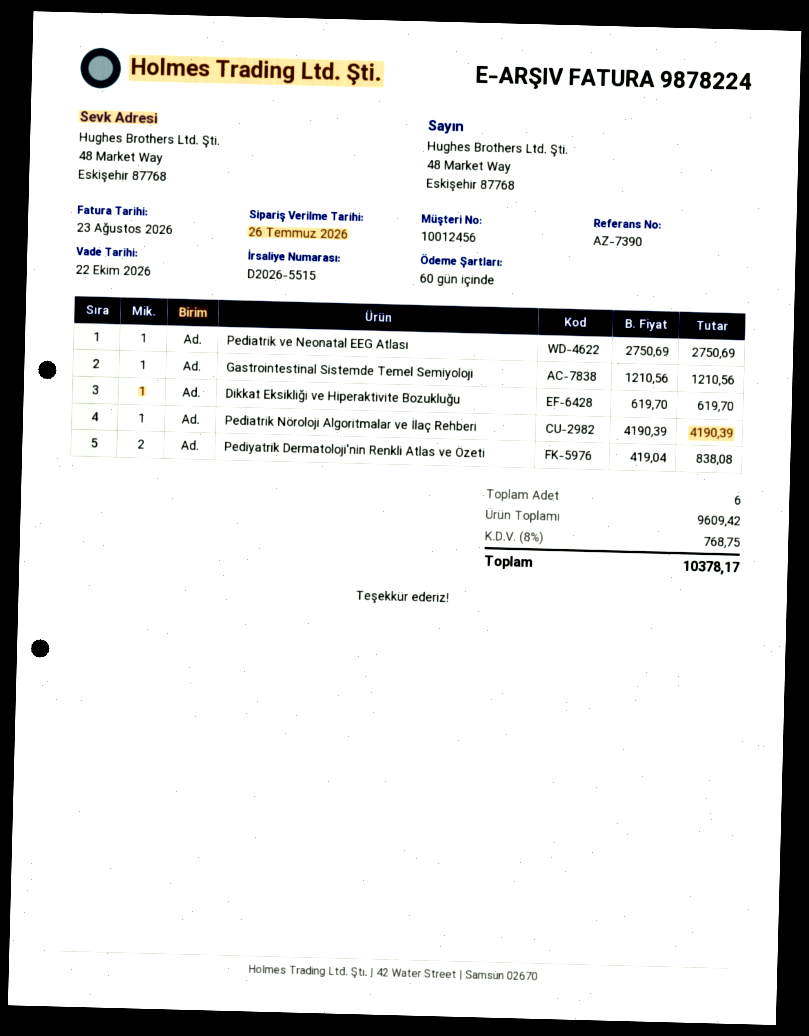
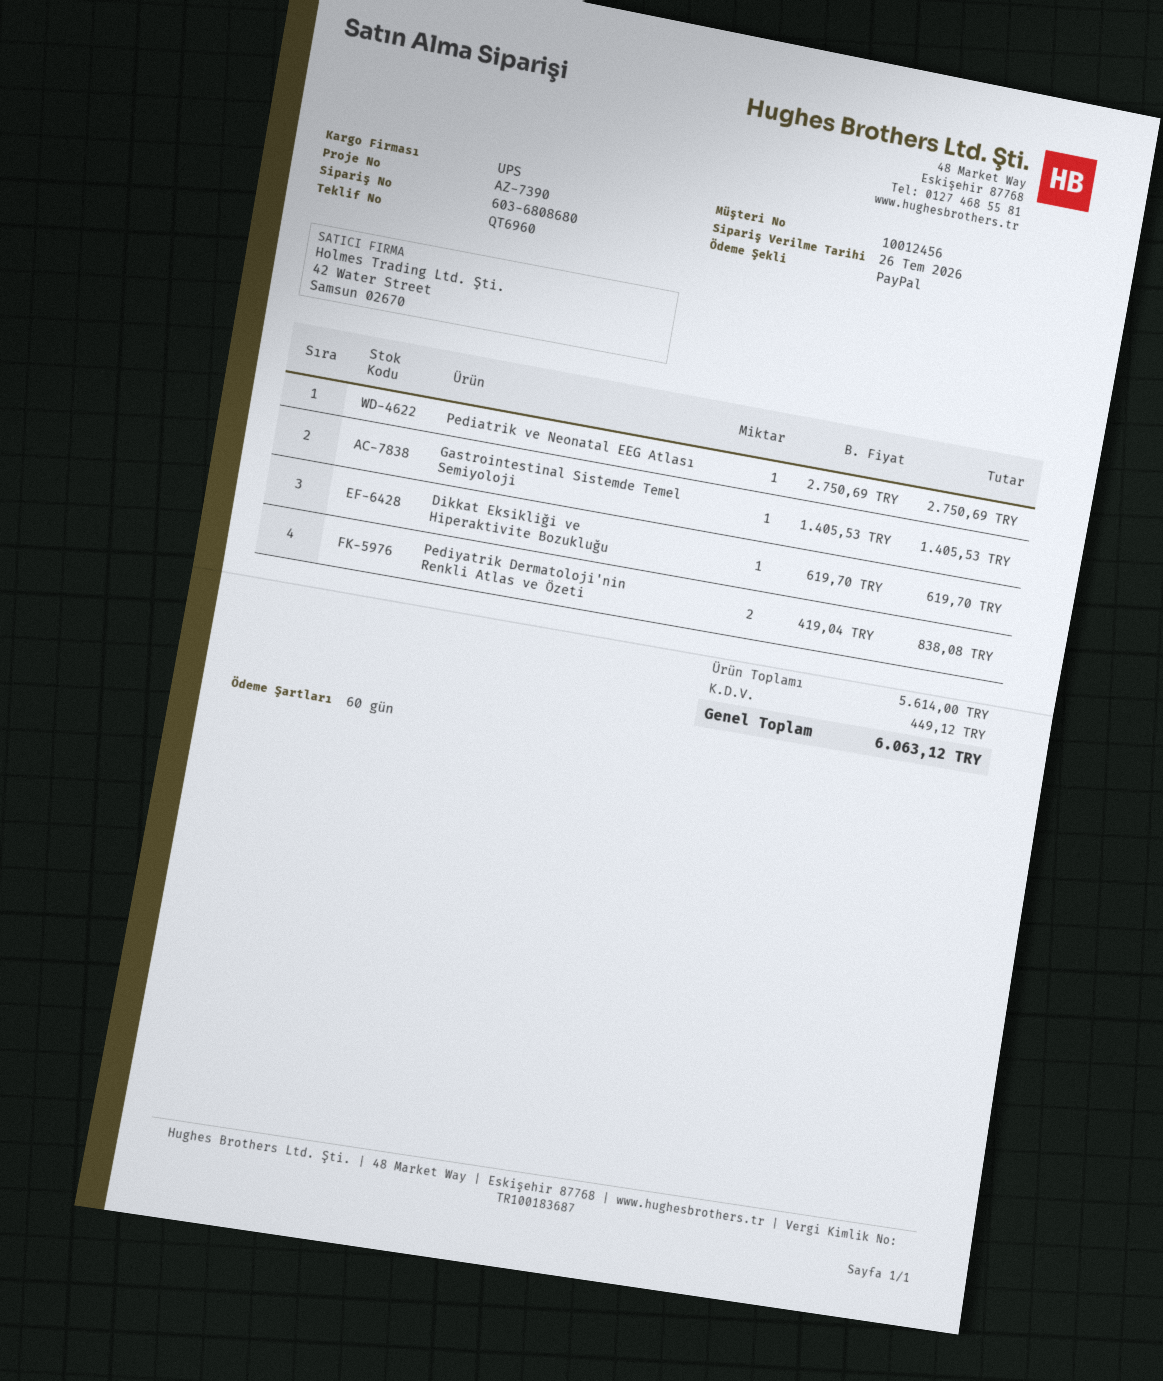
Gastrointestinal Sistemde Temel Semiyoloji: 1 x 1210.56 = 1210.56 -> 1 x 1405.53 = 1405.53
Pediatrik Nöroloji Algoritmalar ve İlaç Rehberi: 1 x 4190.39 = 4190.39 -> none
subtotal: 9609.42 -> 5614.00
tax: 768.75 -> 449.12
total: 10378.17 -> 6063.12

